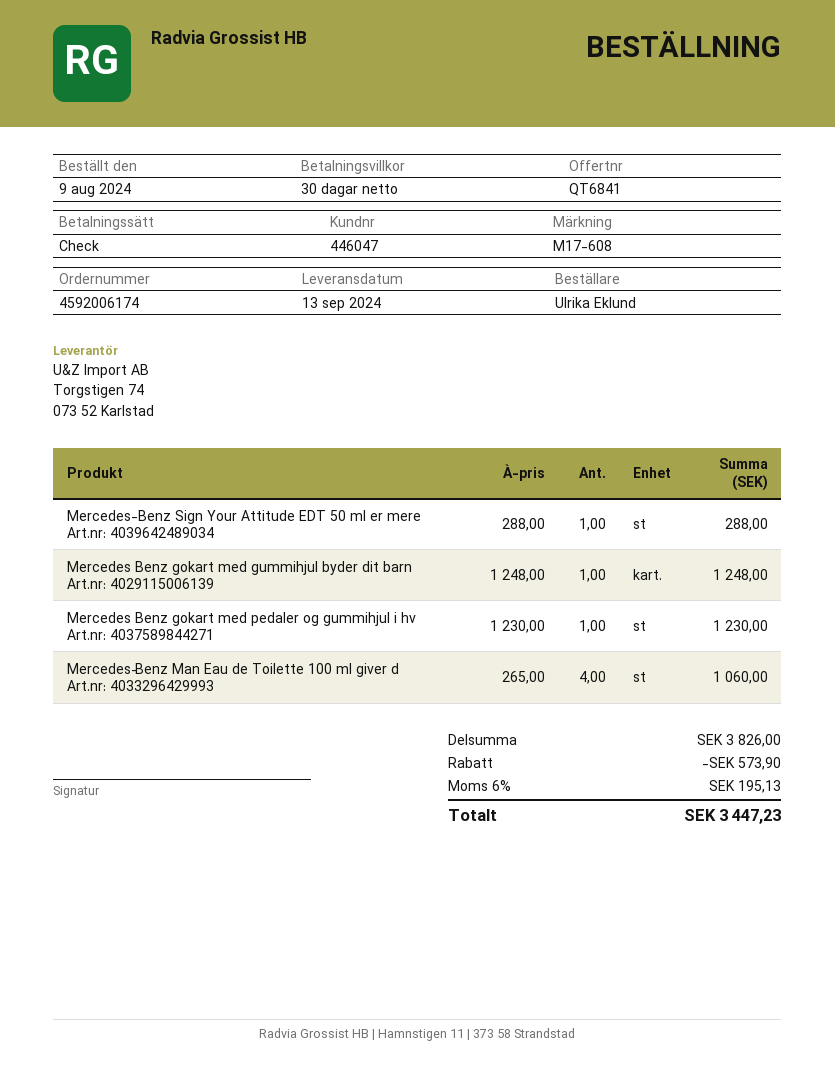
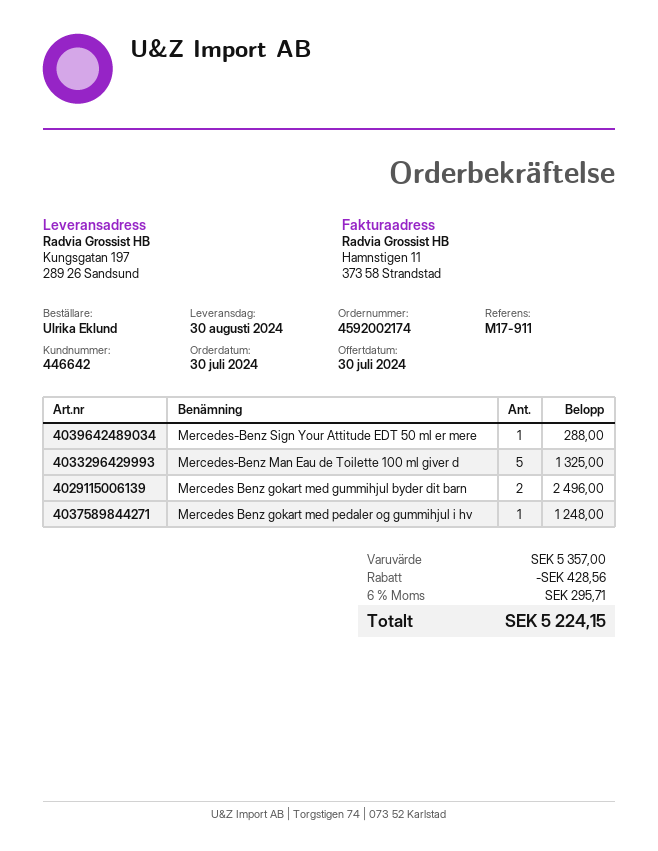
order number: 4592006174 -> 4592002174
order date: 2024-08-09 -> 2024-07-30
delivery date: 2024-09-13 -> 2024-08-30
customer number: 446047 -> 446642
reference: M17-608 -> M17-911
Mercedes Benz gokart med gummihjul byder dit barn: 1 for 1248.00 -> 2 for 2496.00
Mercedes Benz gokart med pedaler og gummihjul i hv: 1 for 1230.00 -> 1 for 1248.00
Mercedes‑Benz Man Eau de Toilette 100 ml giver d: 4 for 1060.00 -> 5 for 1325.00
subtotal: 3826.00 -> 5357.00
discount: 573.90 -> 428.56
tax: 6% = 195.13 -> 6% = 295.71
total: 3447.23 -> 5224.15

